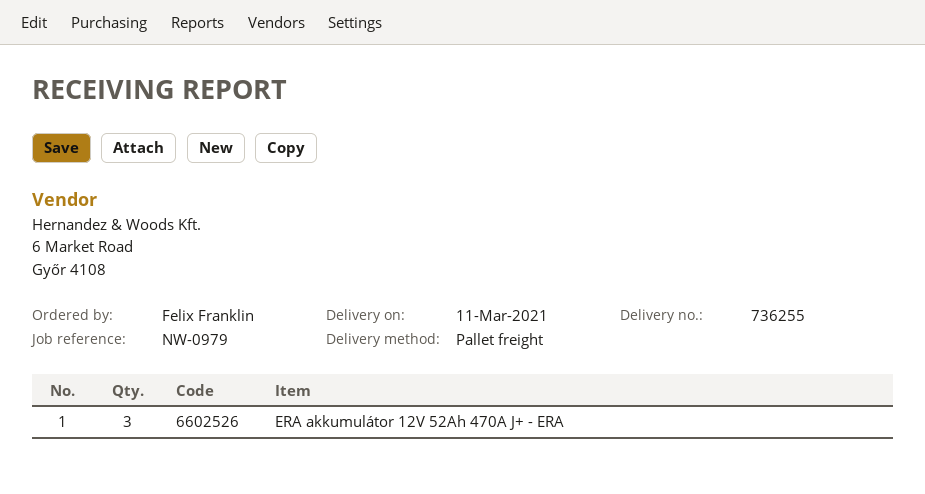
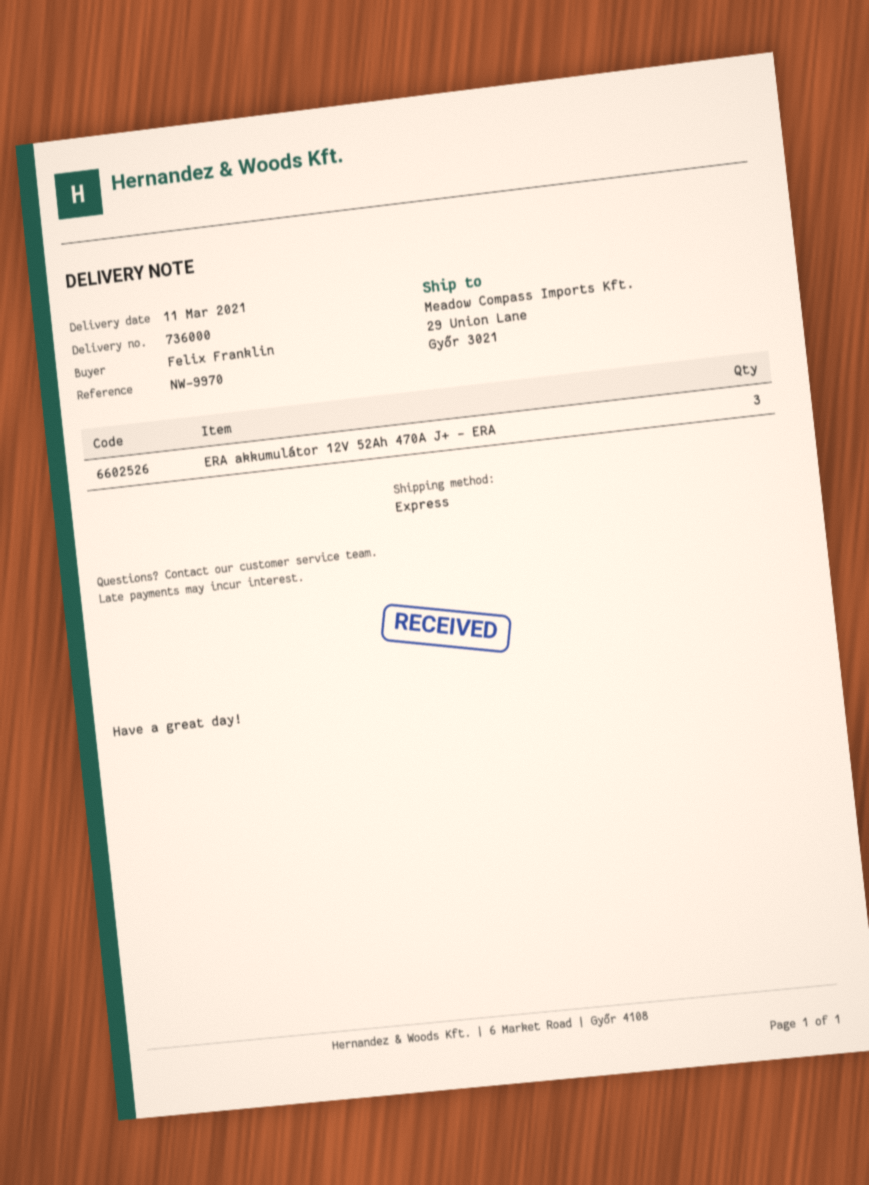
delivery note number: 736255 -> 736000
reference: NW-0979 -> NW-9970
shipping method: pallet freight -> express

